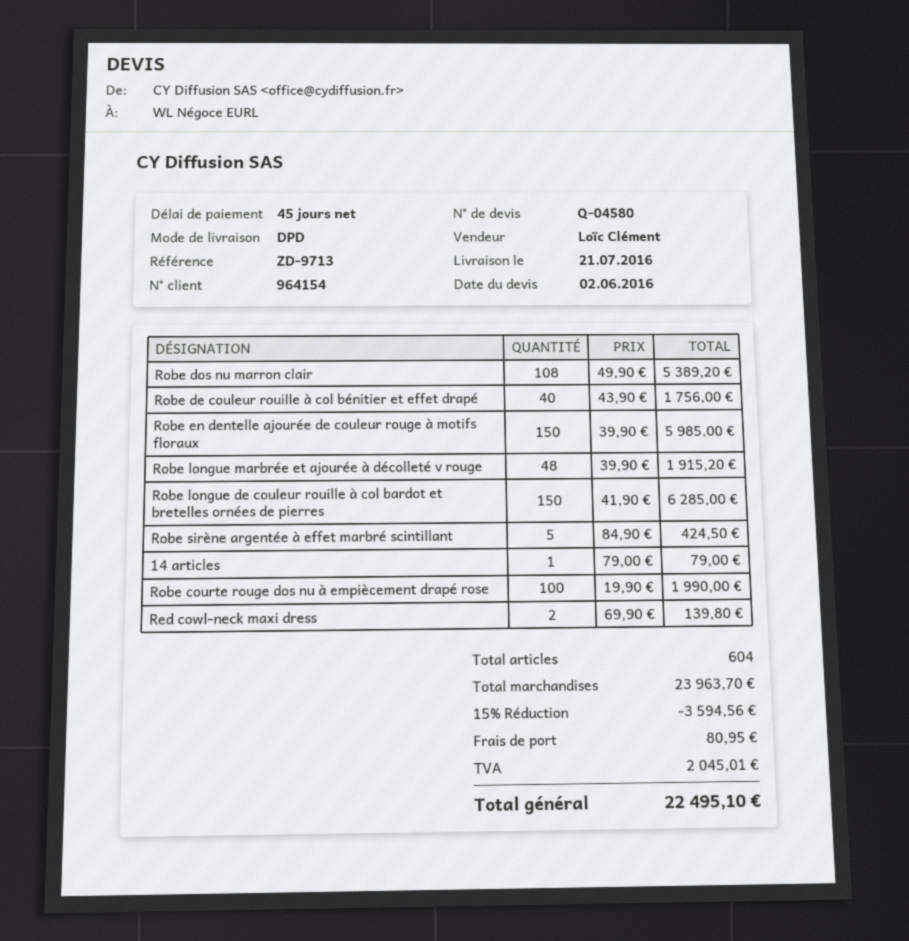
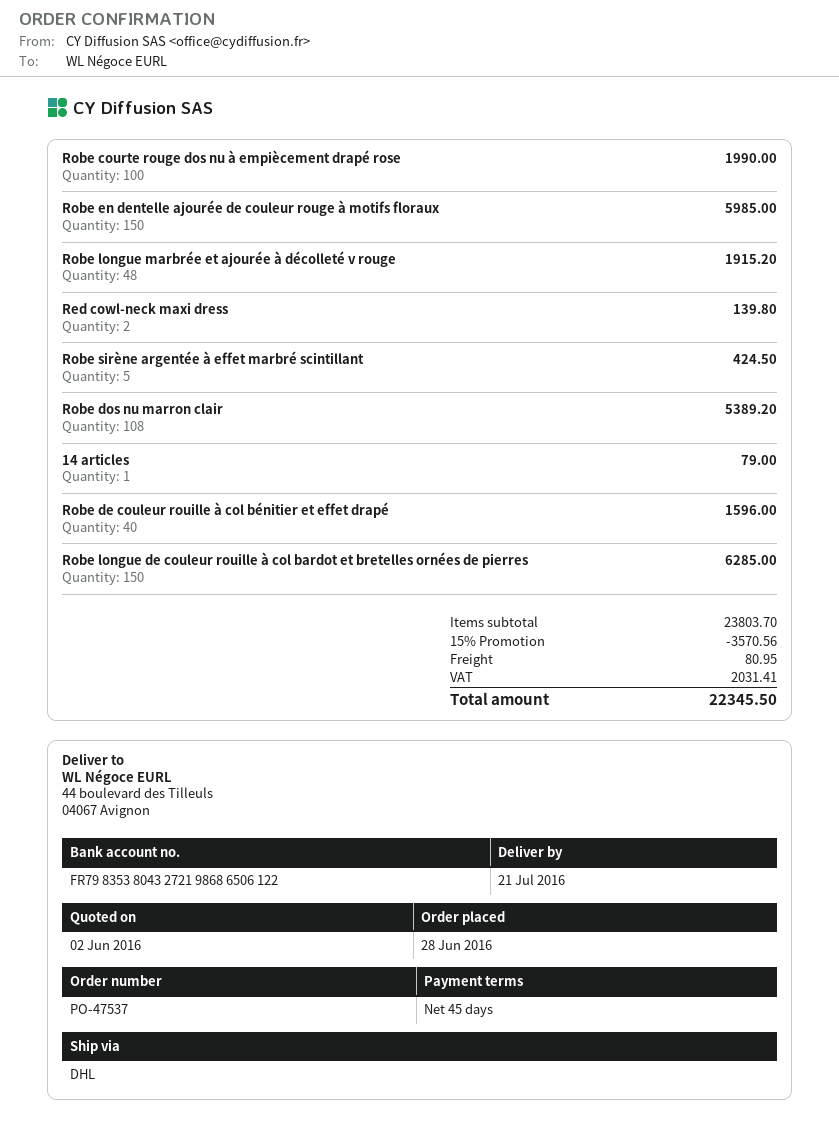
shipping method: DPD -> DHL
Robe de couleur rouille à col bénitier et effet drapé: 40 for 1756.00 -> 40 for 1596.00
subtotal: 23963.70 -> 23803.70
discount: 15% = 3594.56 -> 15% = 3570.56
tax: 2045.01 -> 2031.41
total: 22495.10 -> 22345.50

